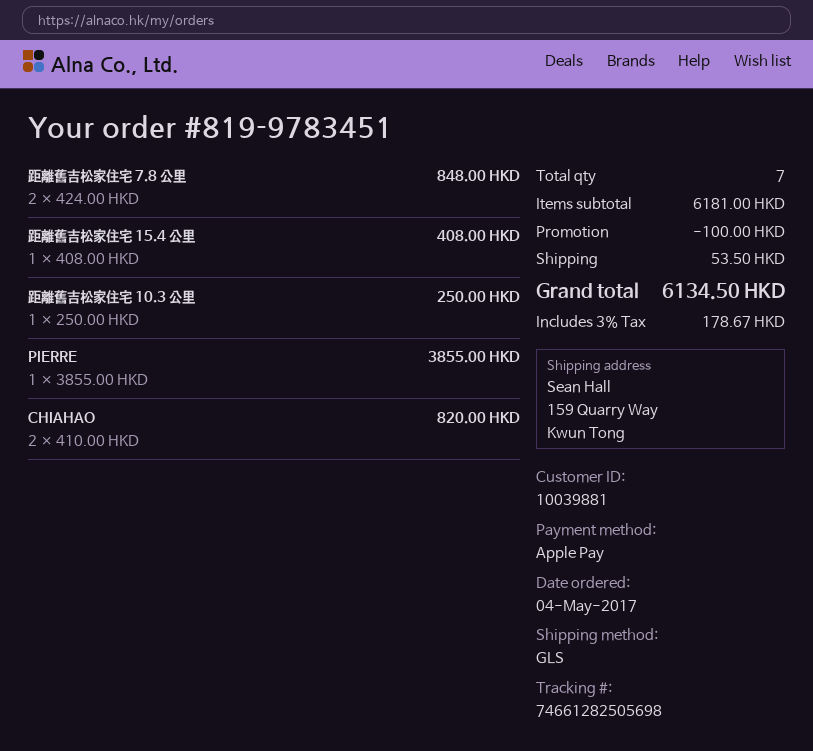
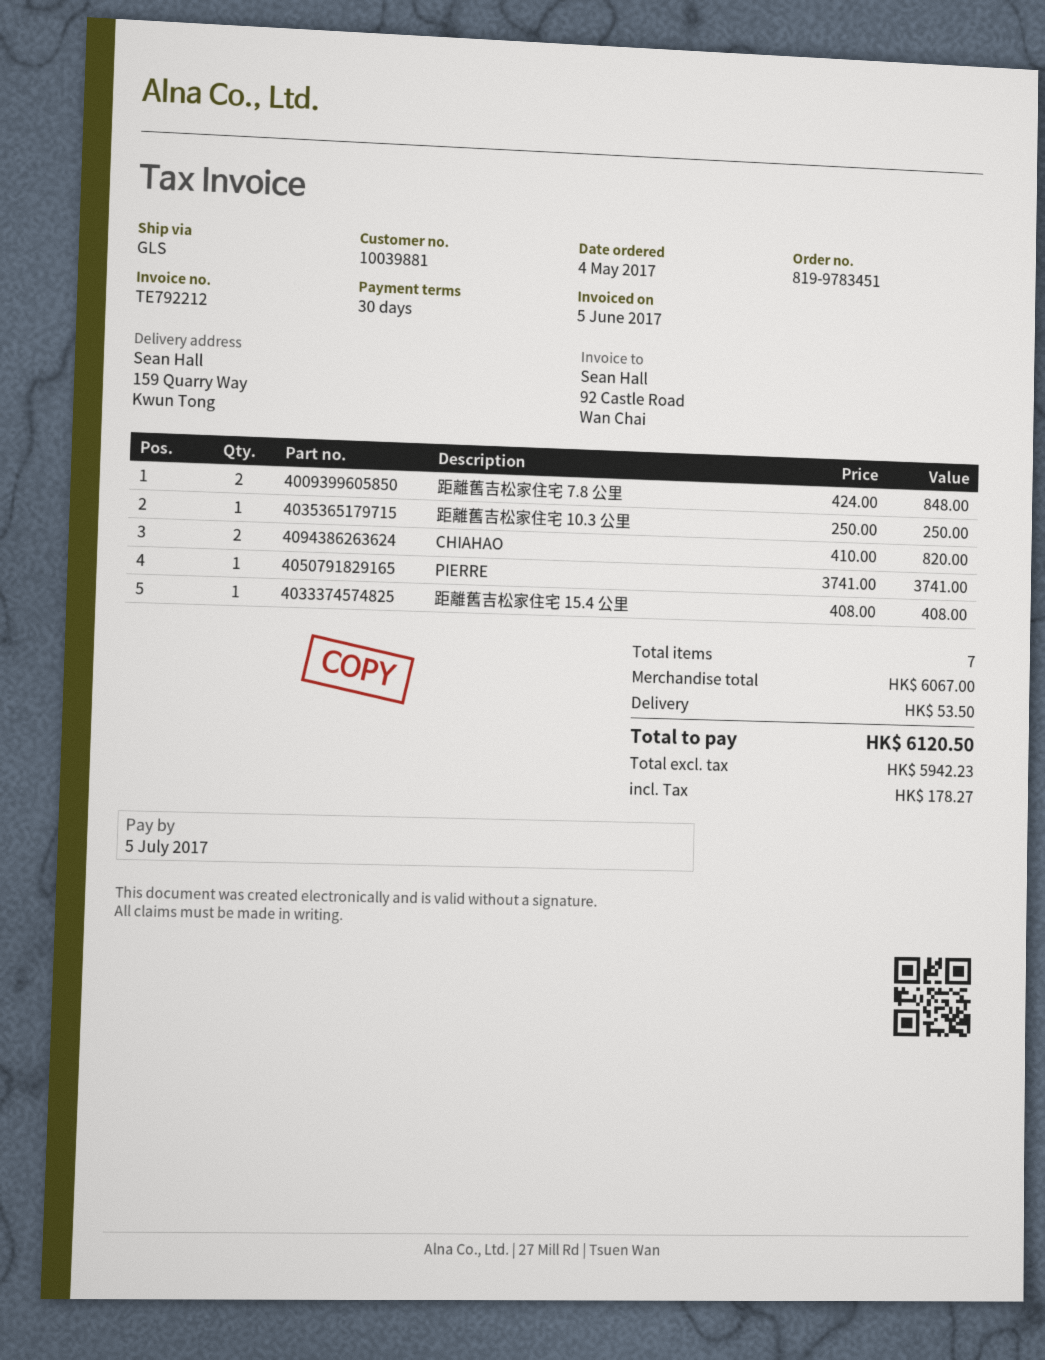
PIERRE: 1 x 3855.00 = 3855.00 -> 1 x 3741.00 = 3741.00
subtotal: 6181.00 -> 6067.00
discount: 100.00 -> none
tax: 178.67 -> 178.27
total: 6134.50 -> 6120.50

